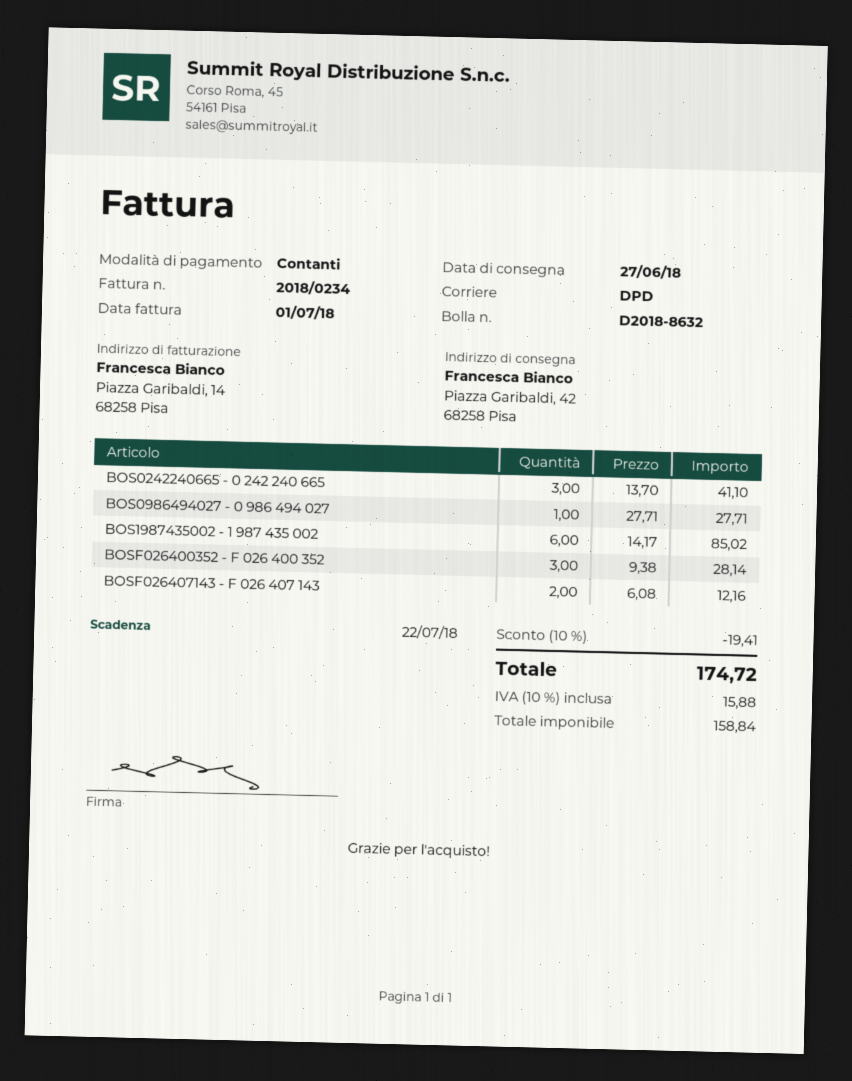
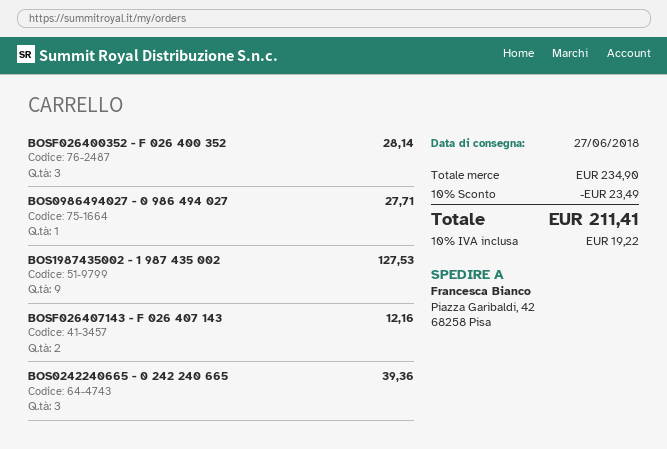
BOS0242240665 - 0 242 240 665: 3 for 41.10 -> 3 for 39.36
BOS1987435002 - 1 987 435 002: 6 for 85.02 -> 9 for 127.53
discount: 10% = 19.41 -> 10% = 23.49
tax: 10% = 15.88 -> 10% = 19.22
total: 174.72 -> 211.41

